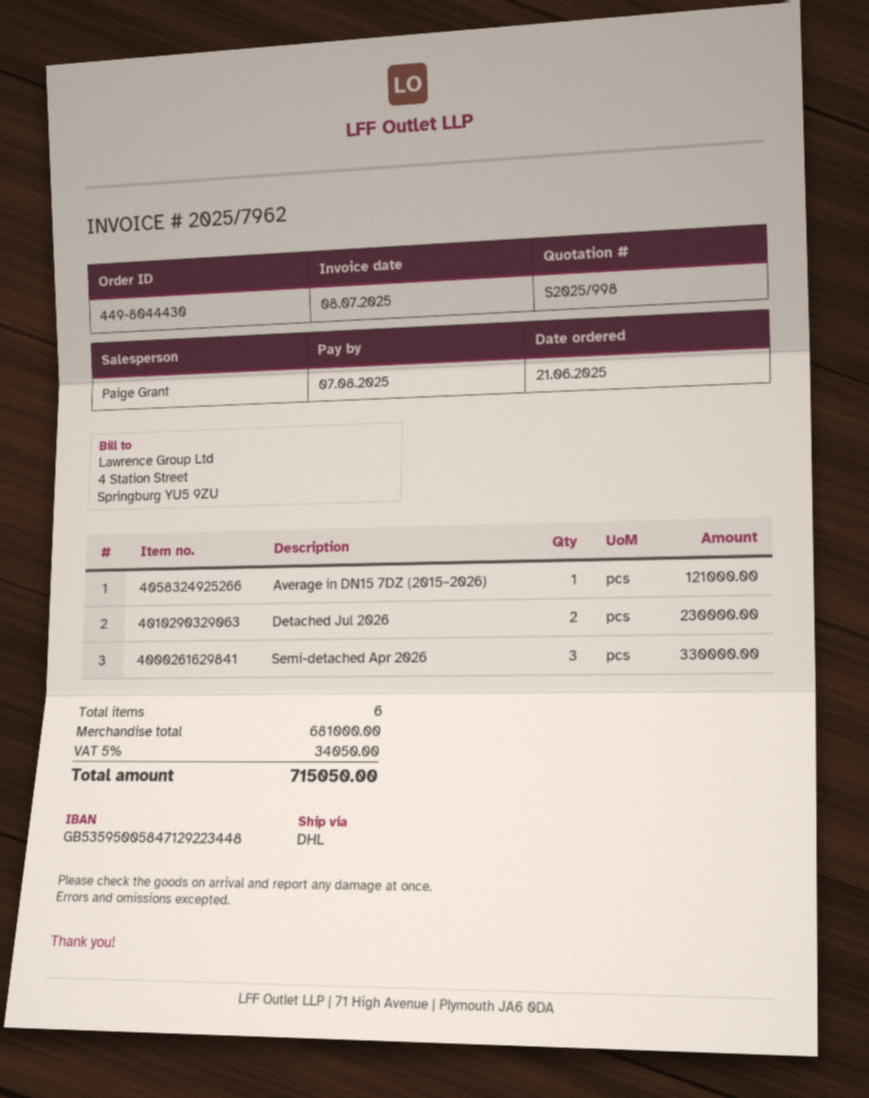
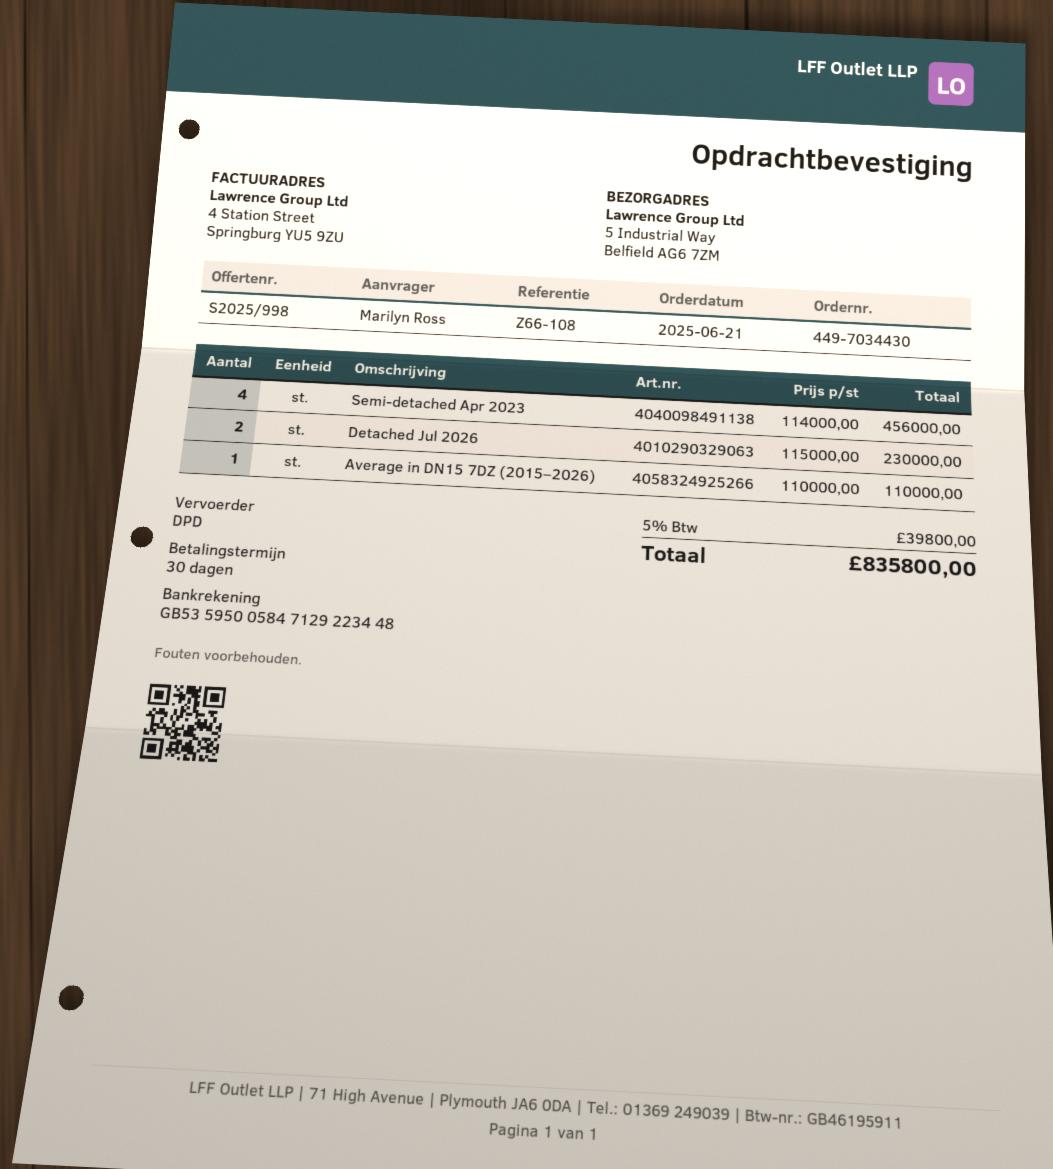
order number: 449-8044430 -> 449-7034430
shipping method: DHL -> DPD
Average in DN15 7DZ (2015–2026): 1 for 121000.00 -> 1 for 110000.00
Semi-detached Apr 2026: 3 for 330000.00 -> none
Semi-detached Apr 2023: none -> 4 for 456000.00
tax: 5% = 34050.00 -> 5% = 39800.00
total: 715050.00 -> 835800.00

